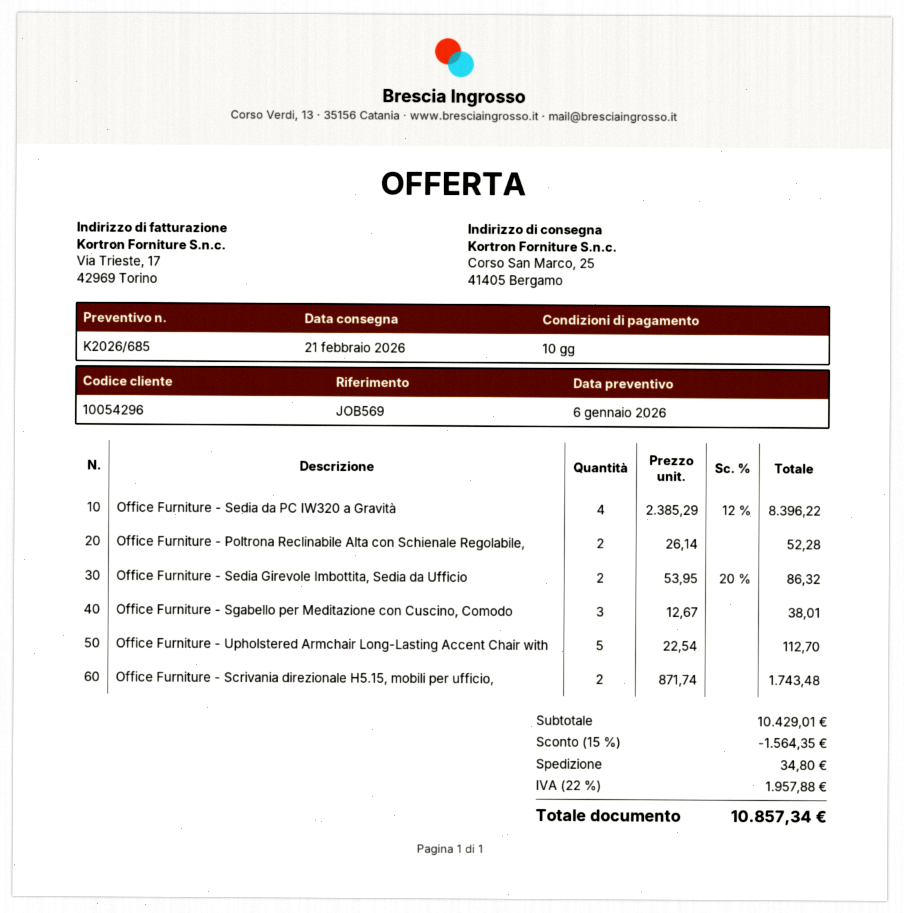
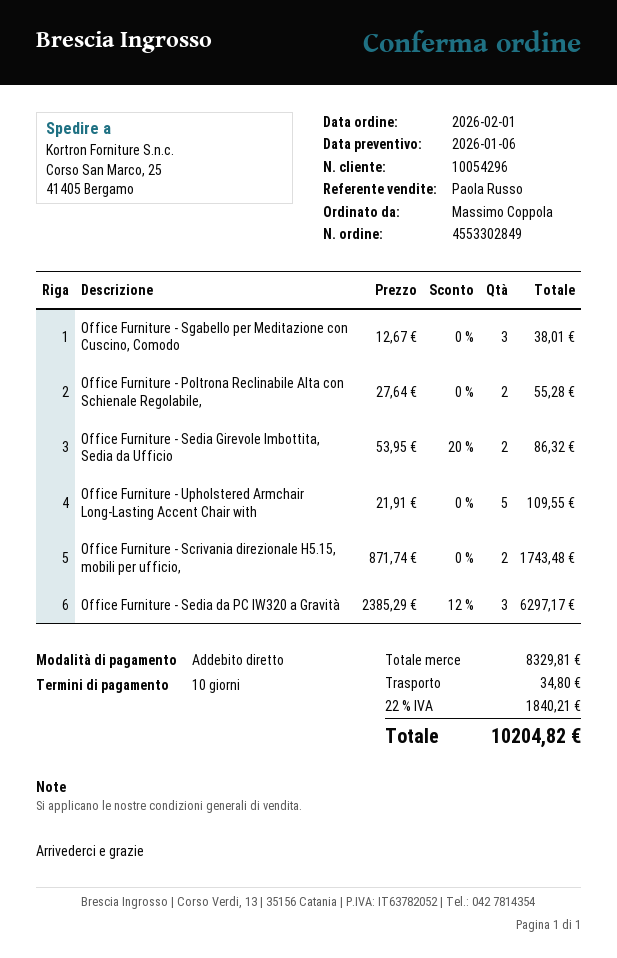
Office Furniture - Sedia da PC IW320 a Gravità: 4 x 2385.29 - 12% = 8396.22 -> 3 x 2385.29 - 12% = 6297.17
Office Furniture - Poltrona Reclinabile Alta con Schienale Regolabile,: 2 x 26.14 = 52.28 -> 2 x 27.64 = 55.28
Office Furniture - Upholstered Armchair Long-Lasting Accent Chair with: 5 x 22.54 = 112.70 -> 5 x 21.91 = 109.55
subtotal: 10429.01 -> 8329.81
discount: 15% = 1564.35 -> none
tax: 22% = 1957.88 -> 22% = 1840.21
total: 10857.34 -> 10204.82

